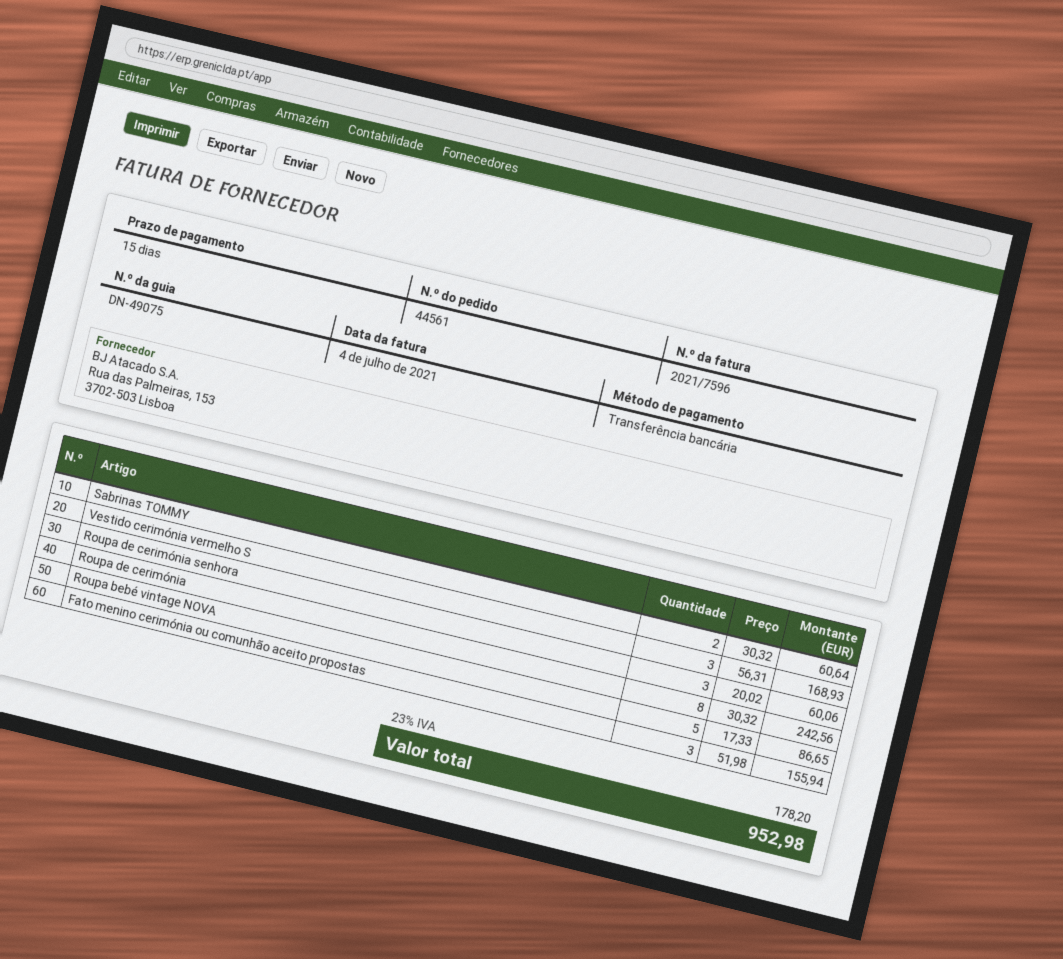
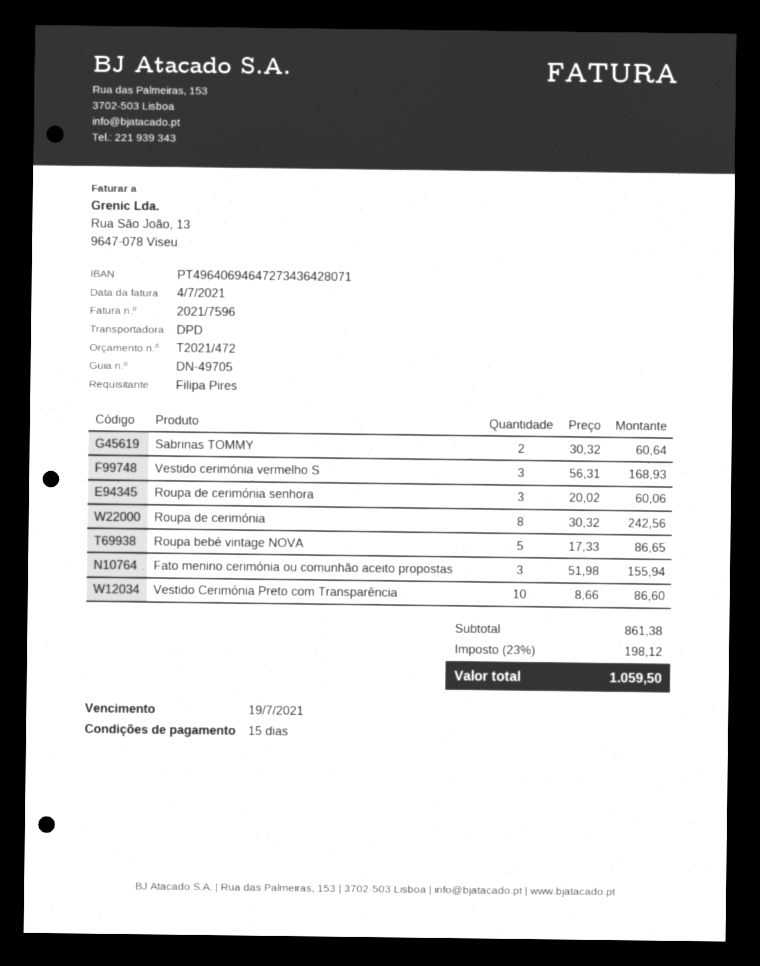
delivery note number: DN-49075 -> DN-49705
Vestido Cerimónia Preto com Transparência: none -> 10 x 8.66 = 86.60
tax: 23% = 178.20 -> 23% = 198.12
total: 952.98 -> 1059.50

